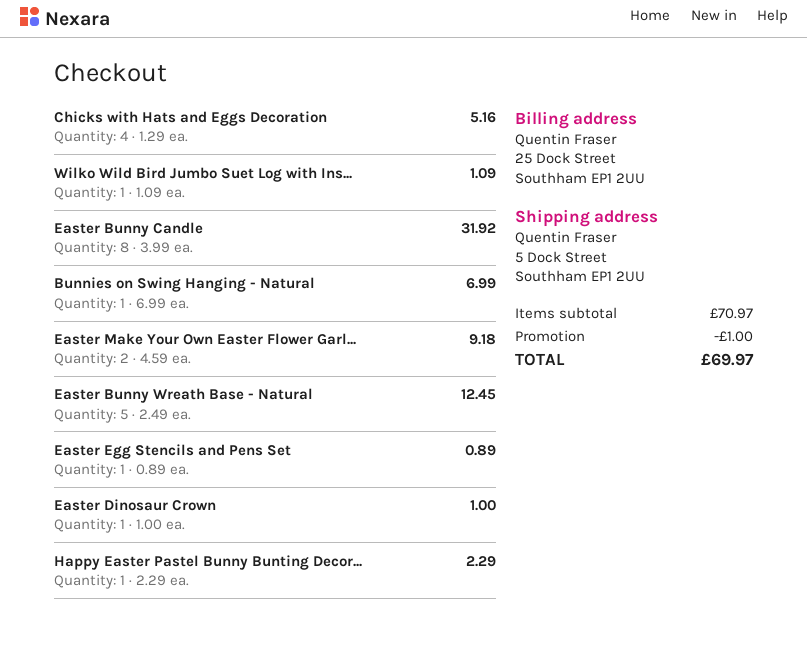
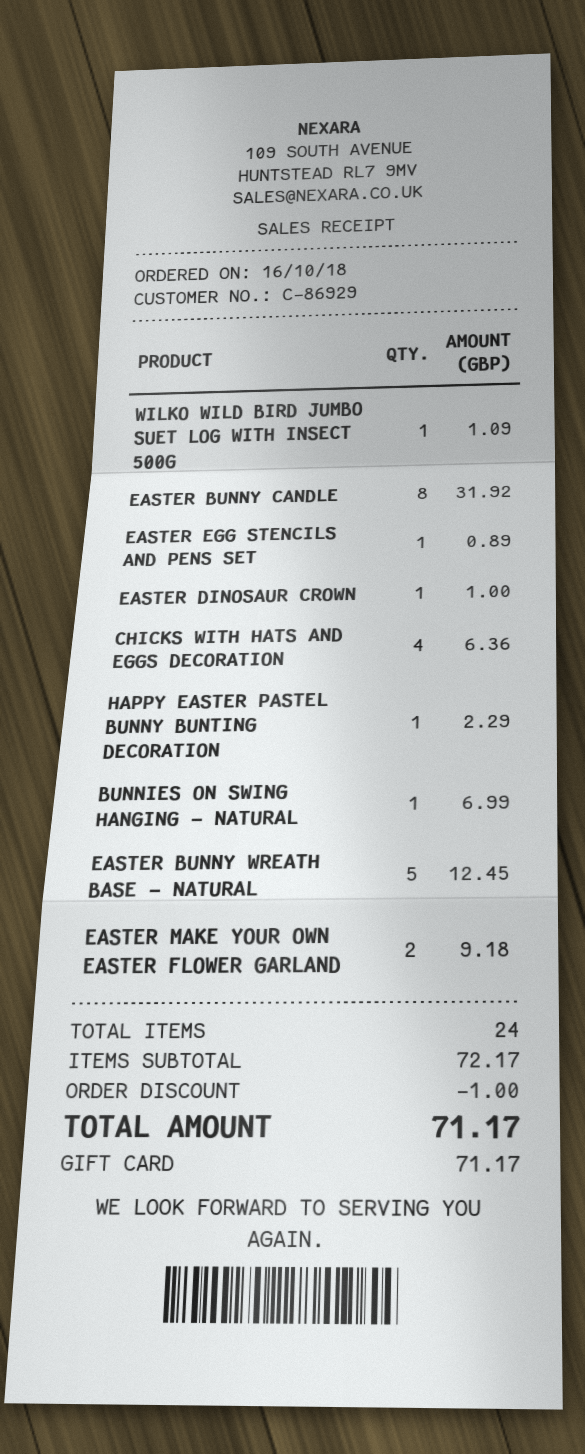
Chicks with Hats and Eggs Decoration: 4 for 5.16 -> 4 for 6.36
subtotal: 70.97 -> 72.17
total: 69.97 -> 71.17

